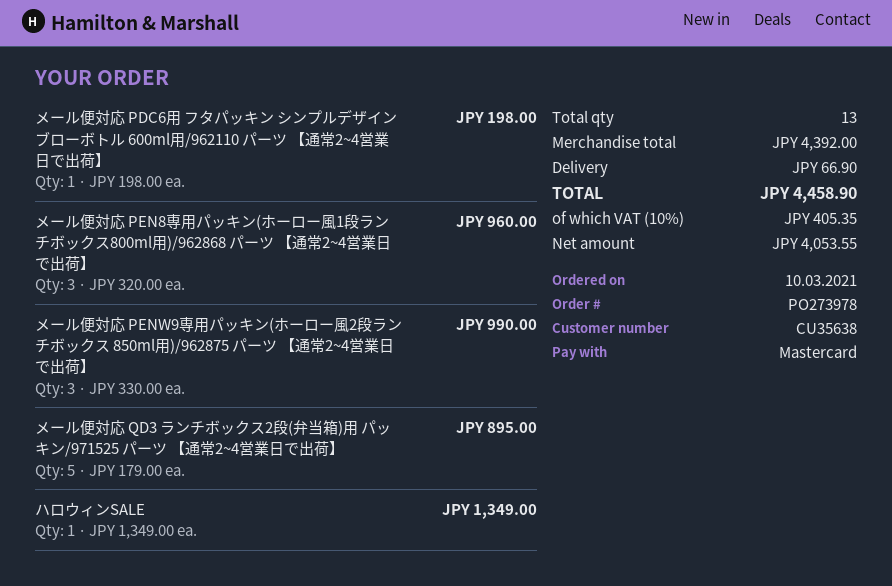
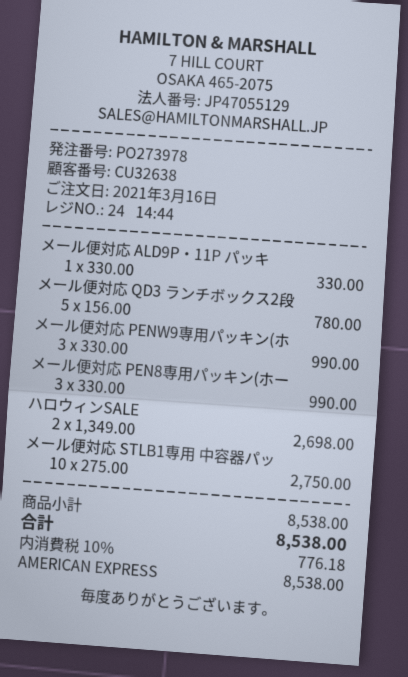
order date: 2021-03-10 -> 2021-03-16
customer number: CU35638 -> CU32638
payment method: Mastercard -> American Express
メール便対応 PDC6用 フタパッキン シンプルデザインブローボトル 600ml用/962110 パーツ 【通常2~4営業日で出荷】: 1 x 198.00 = 198.00 -> none
メール便対応 PEN8専用パッキン(ホーロー風1段ランチボックス800ml用)/962868 パーツ 【通常2~4営業日で出荷】: 3 x 320.00 = 960.00 -> 3 x 330.00 = 990.00
メール便対応 QD3 ランチボックス2段(弁当箱)用 パッキン/971525 パーツ 【通常2~4営業日で出荷】: 5 x 179.00 = 895.00 -> 5 x 156.00 = 780.00
ハロウィンSALE: 1 x 1349.00 = 1349.00 -> 2 x 1349.00 = 2698.00
メール便対応 ALD9P・11P パッキ: none -> 1 x 330.00 = 330.00
メール便対応 STLB1専用 中容器パッ: none -> 10 x 275.00 = 2750.00
subtotal: 4392.00 -> 8538.00
shipping: 66.90 -> none
tax: 10% = 405.35 -> 10% = 776.18
total: 4458.90 -> 8538.00

